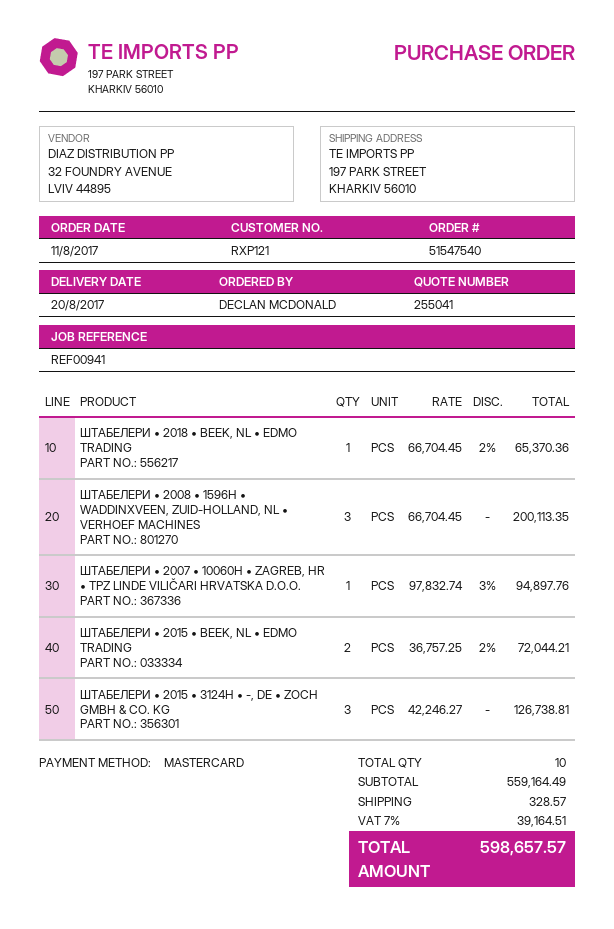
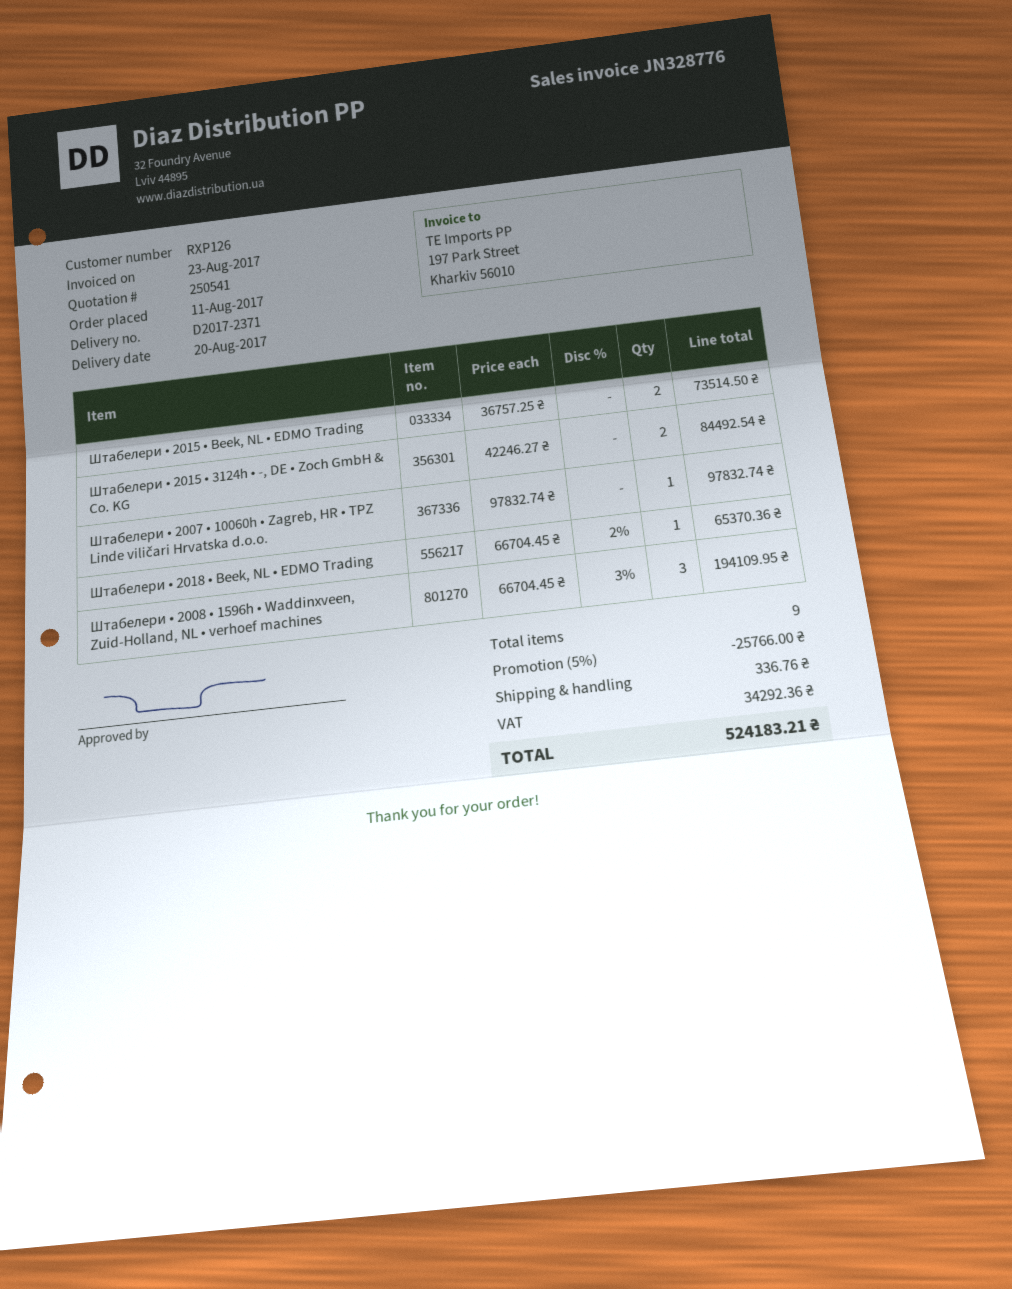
quote number: 255041 -> 250541
customer number: RXP121 -> RXP126
ШТАБЕЛЕРИ • 2008 • 1596H • WADDINXVEEN, ZUID-HOLLAND, NL • VERHOEF MACHINES: 3 x 66704.45 = 200113.35 -> 3 x 66704.45 - 3% = 194109.95
ШТАБЕЛЕРИ • 2007 • 10060H • ZAGREB, HR • TPZ LINDE VILIČARI HRVATSKA D.O.O.: 1 x 97832.74 - 3% = 94897.76 -> 1 x 97832.74 = 97832.74
ШТАБЕЛЕРИ • 2015 • BEEK, NL • EDMO TRADING: 2 x 36757.25 - 2% = 72044.21 -> 2 x 36757.25 = 73514.50
ШТАБЕЛЕРИ • 2015 • 3124H • -, DE • ZOCH GMBH & CO. KG: 3 x 42246.27 = 126738.81 -> 2 x 42246.27 = 84492.54
total quantity: 10 -> 9
discount: none -> 5% = 25766.00
shipping: 328.57 -> 336.76
tax: 39164.51 -> 34292.36
total: 598657.57 -> 524183.21

